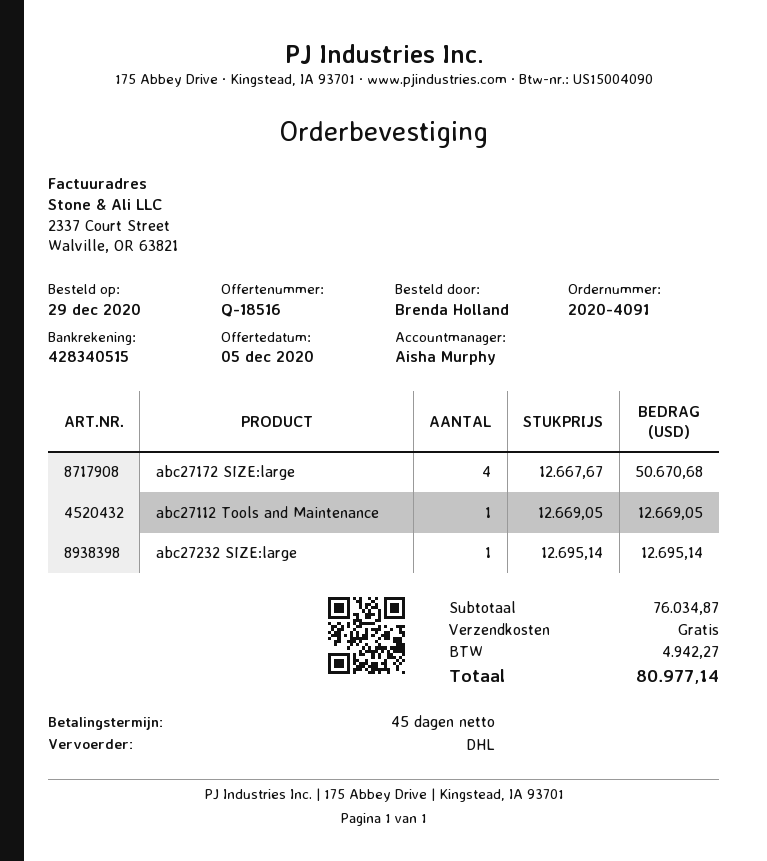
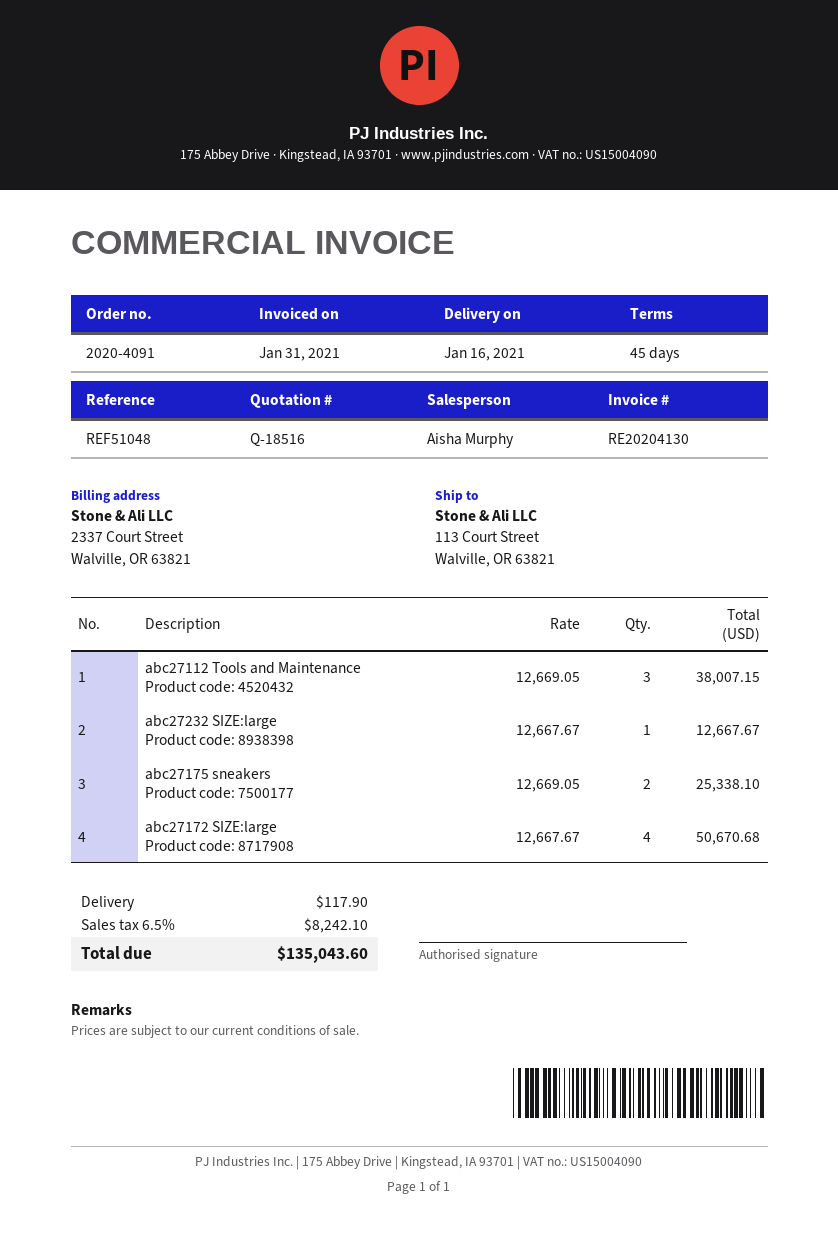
abc27112 Tools and Maintenance: 1 x 12669.05 = 12669.05 -> 3 x 12669.05 = 38007.15
abc27232 SIZE:large: 1 x 12695.14 = 12695.14 -> 1 x 12667.67 = 12667.67
abc27175 sneakers: none -> 2 x 12669.05 = 25338.10
shipping: 0.00 -> 117.90
tax: 4942.27 -> 8242.10
total: 80977.14 -> 135043.60

